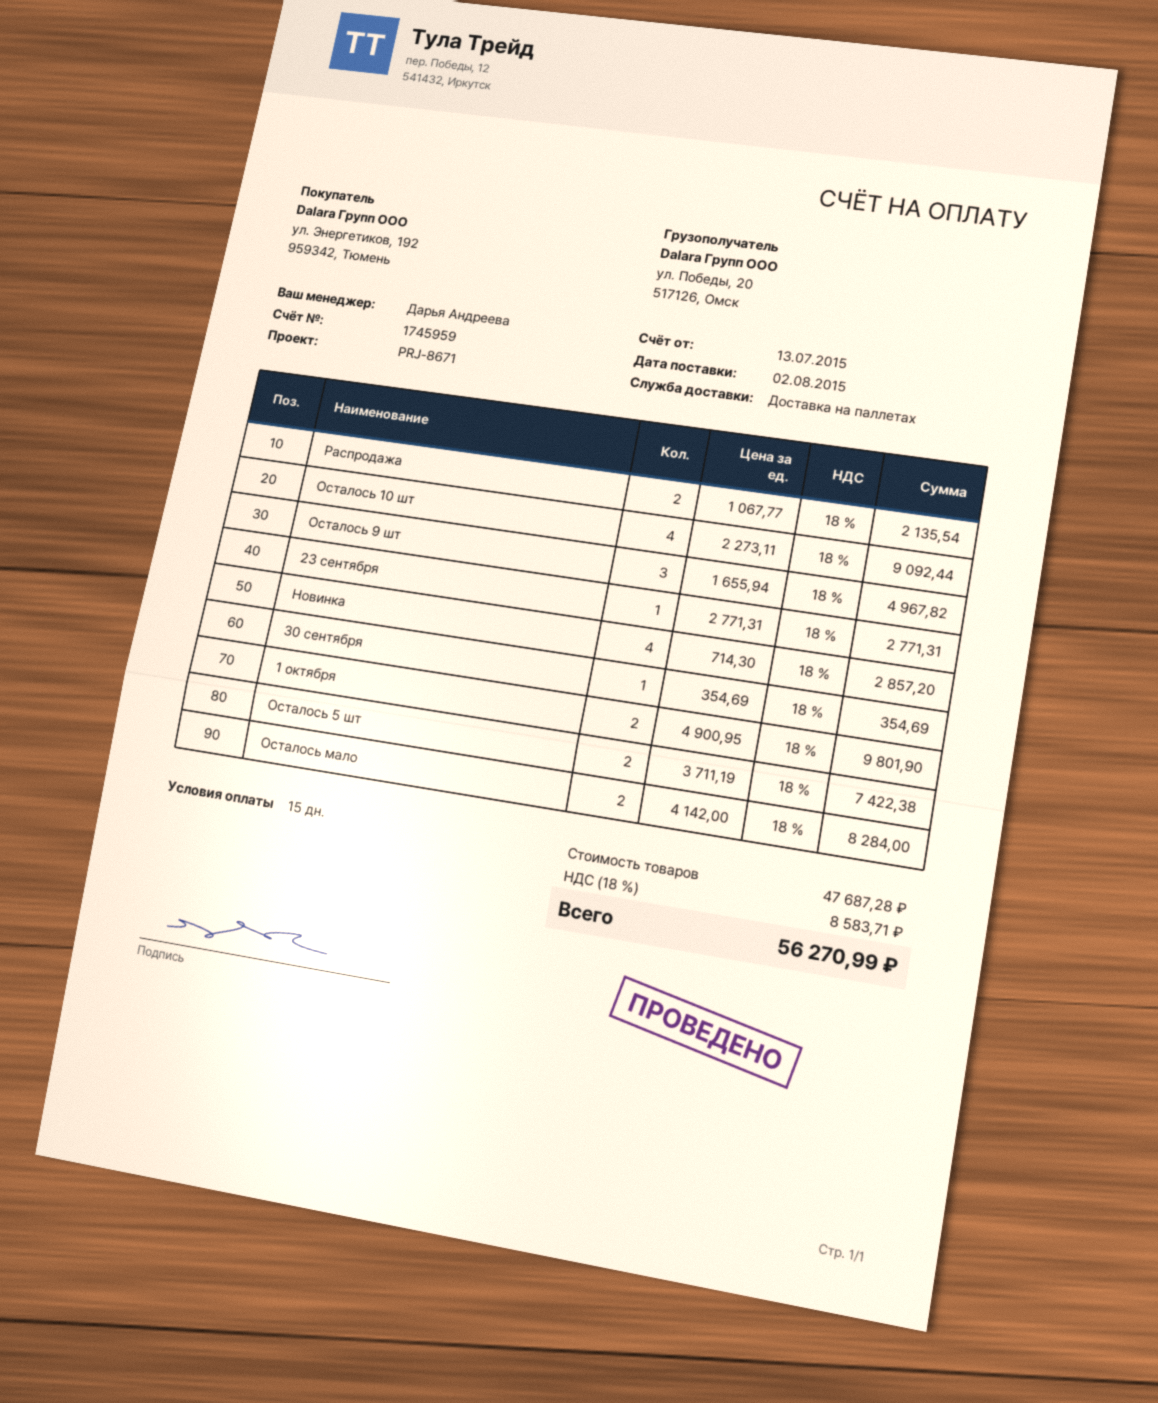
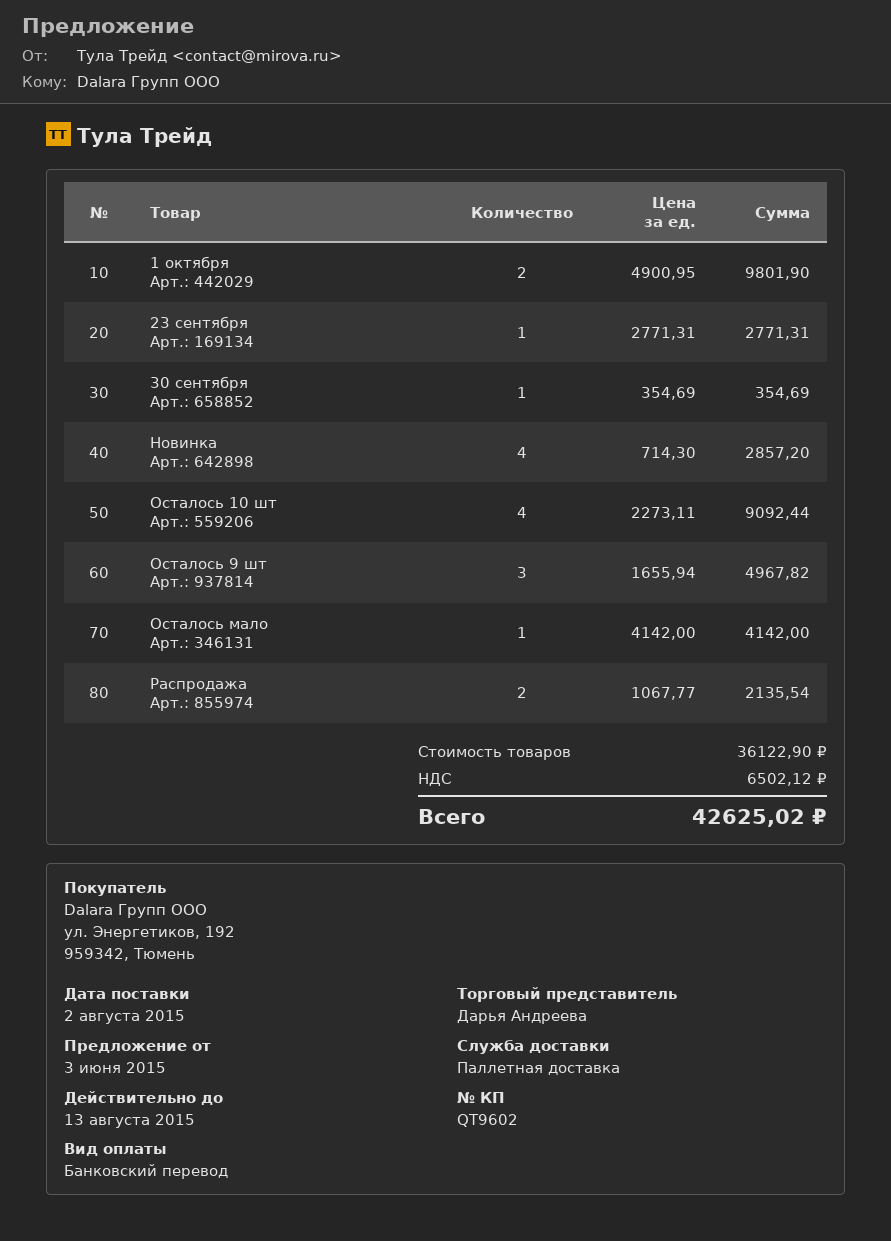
Осталось 5 шт: 2 x 3711.19 = 7422.38 -> none
Осталось мало: 2 x 4142.00 = 8284.00 -> 1 x 4142.00 = 4142.00
subtotal: 47687.28 -> 36122.90
tax: 8583.71 -> 6502.12
total: 56270.99 -> 42625.02

